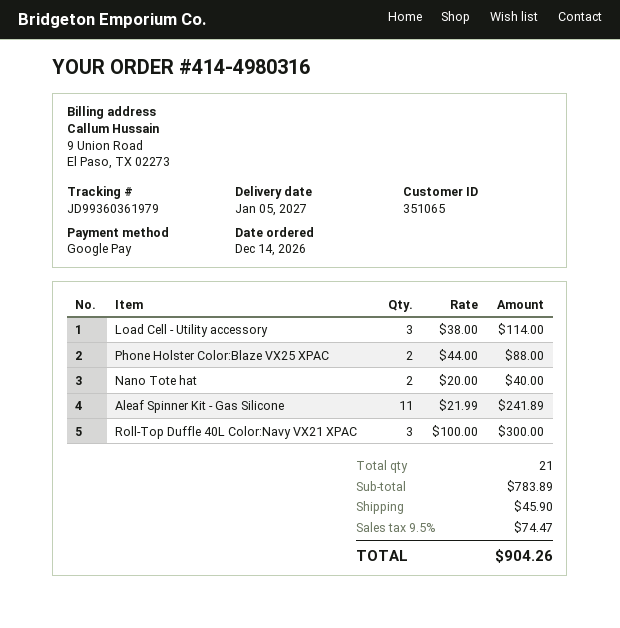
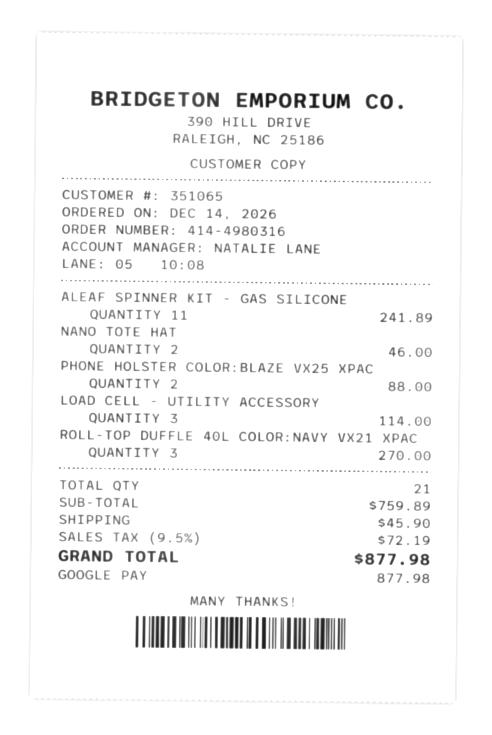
Nano Tote hat: 2 for 40.00 -> 2 for 46.00
Roll-Top Duffle 40L Color:Navy VX21 XPAC: 3 for 300.00 -> 3 for 270.00
subtotal: 783.89 -> 759.89
tax: 9.5% = 74.47 -> 9.5% = 72.19
total: 904.26 -> 877.98

